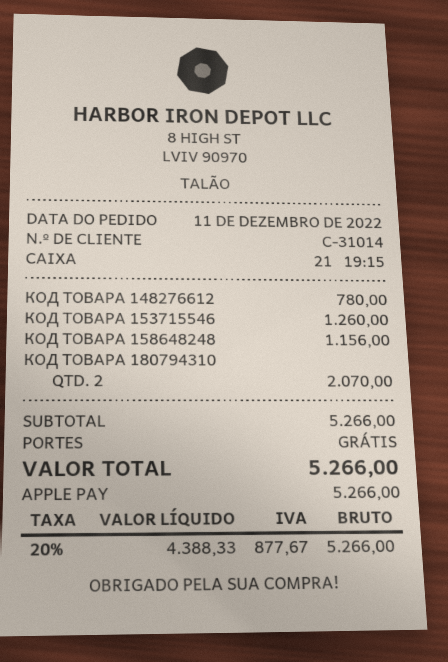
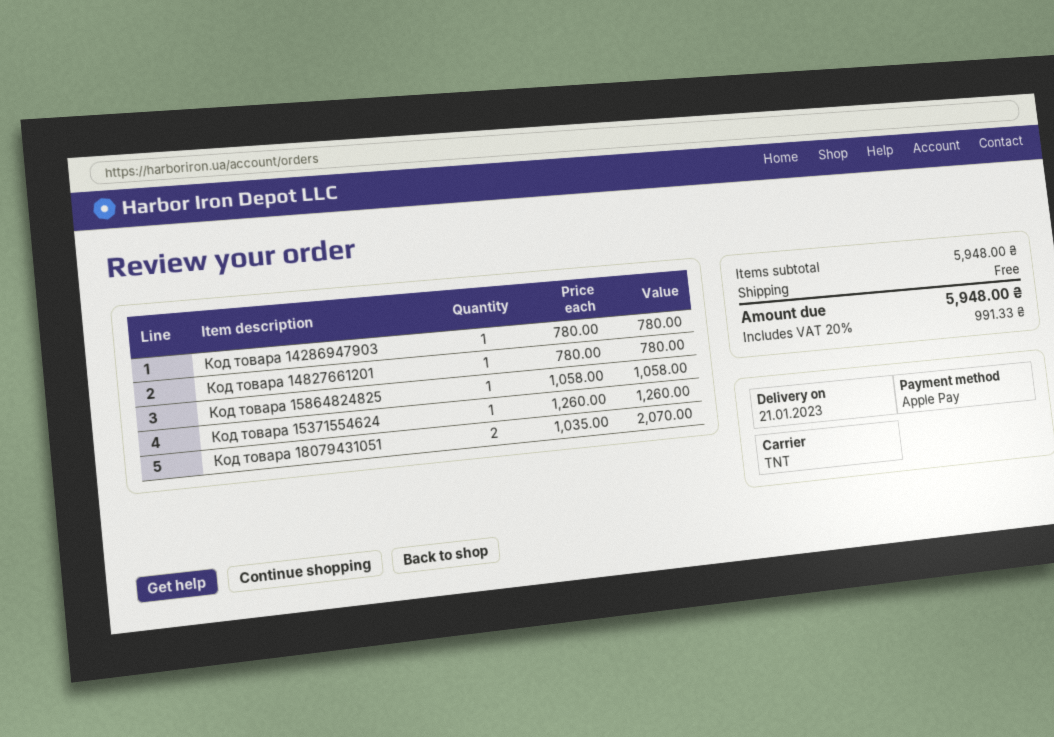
КОД ТОВАРА 158648248: 1 for 1156.00 -> 1 for 1058.00
Код товара 14286947903: none -> 1 for 780.00
subtotal: 5266.00 -> 5948.00
tax: 20% = 877.67 -> 20% = 991.33
total: 5266.00 -> 5948.00

